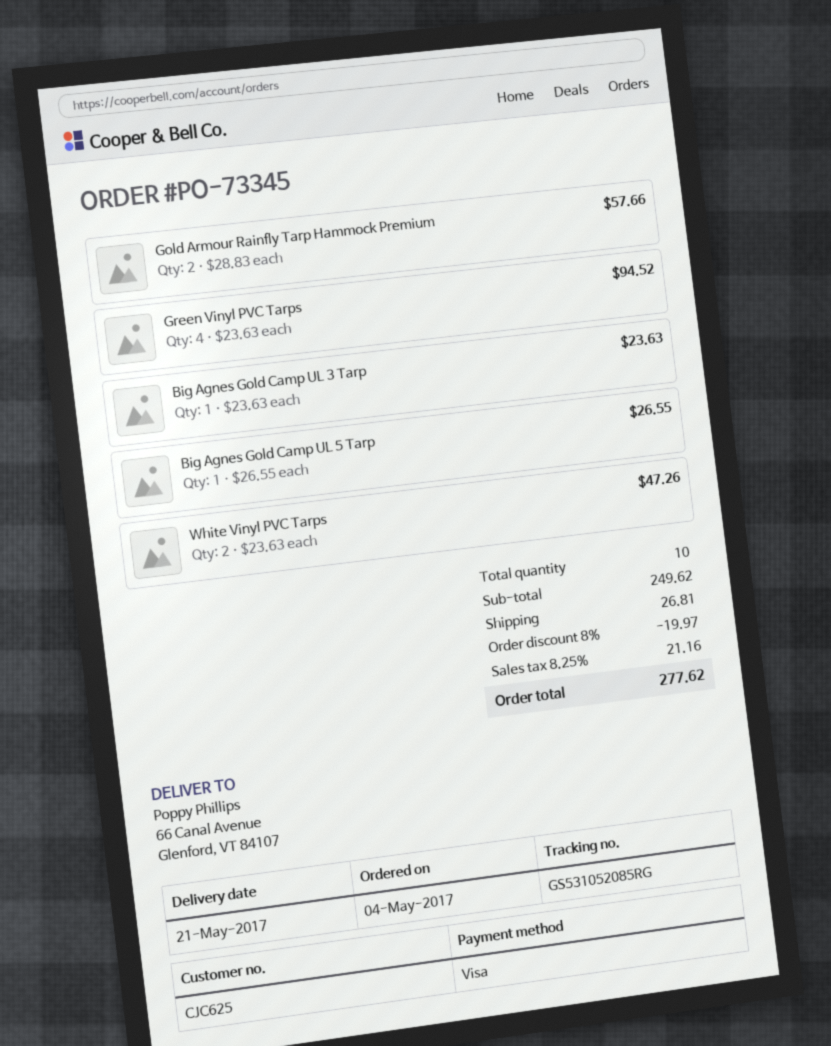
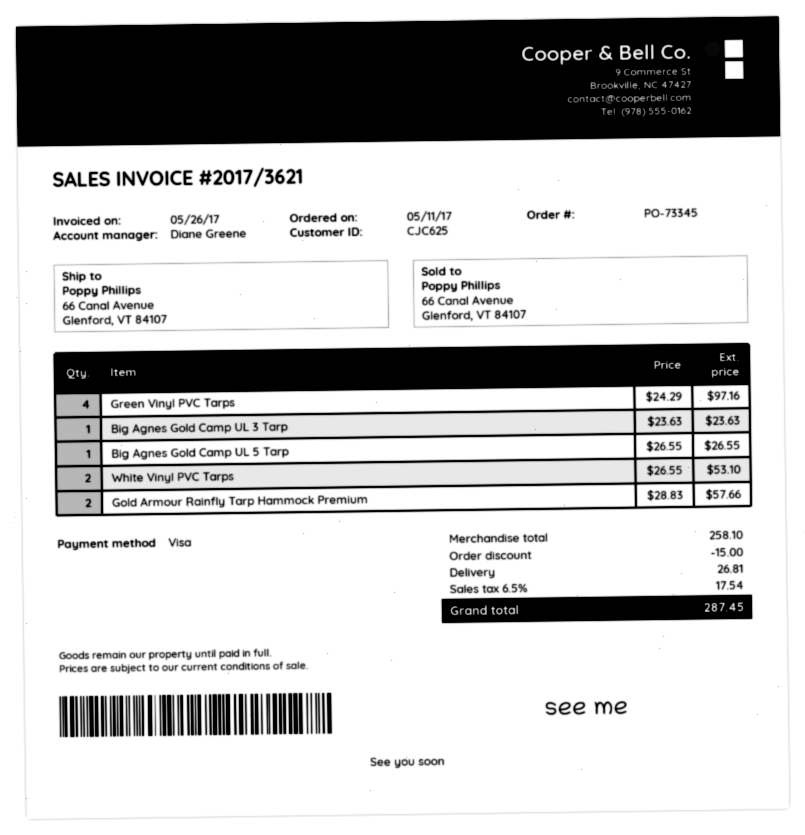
order date: 2017-05-04 -> 2017-05-11
Green Vinyl PVC Tarps: 4 x 23.63 = 94.52 -> 4 x 24.29 = 97.16
White Vinyl PVC Tarps: 2 x 23.63 = 47.26 -> 2 x 26.55 = 53.10
subtotal: 249.62 -> 258.10
discount: 19.97 -> 15.00
tax: 8.25% = 21.16 -> 6.5% = 17.54
total: 277.62 -> 287.45

